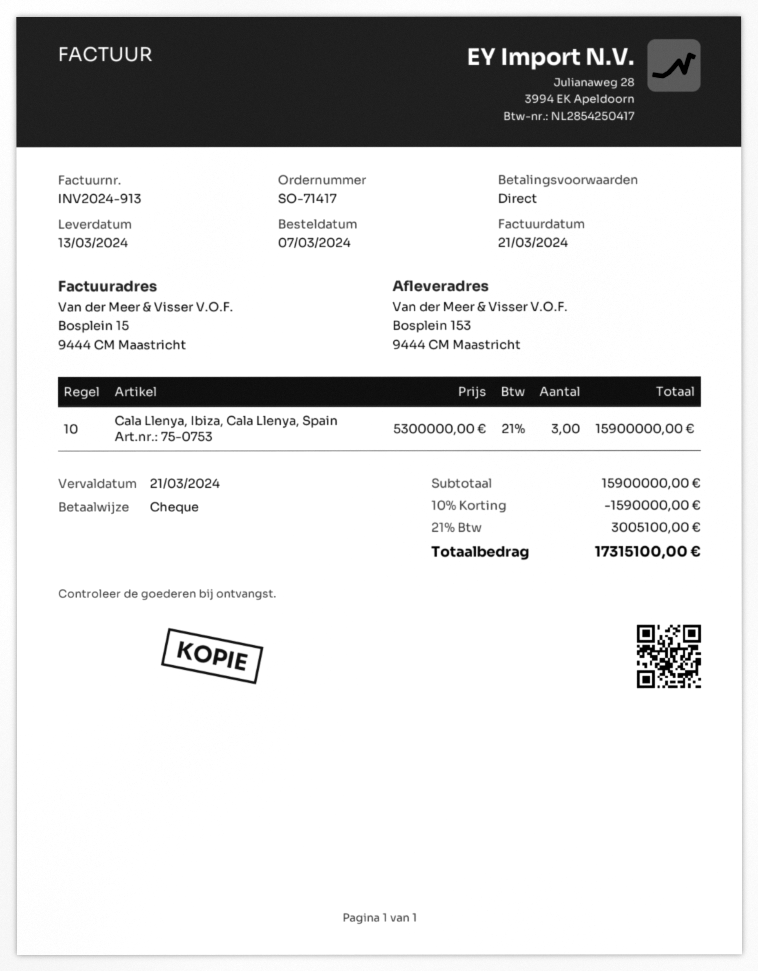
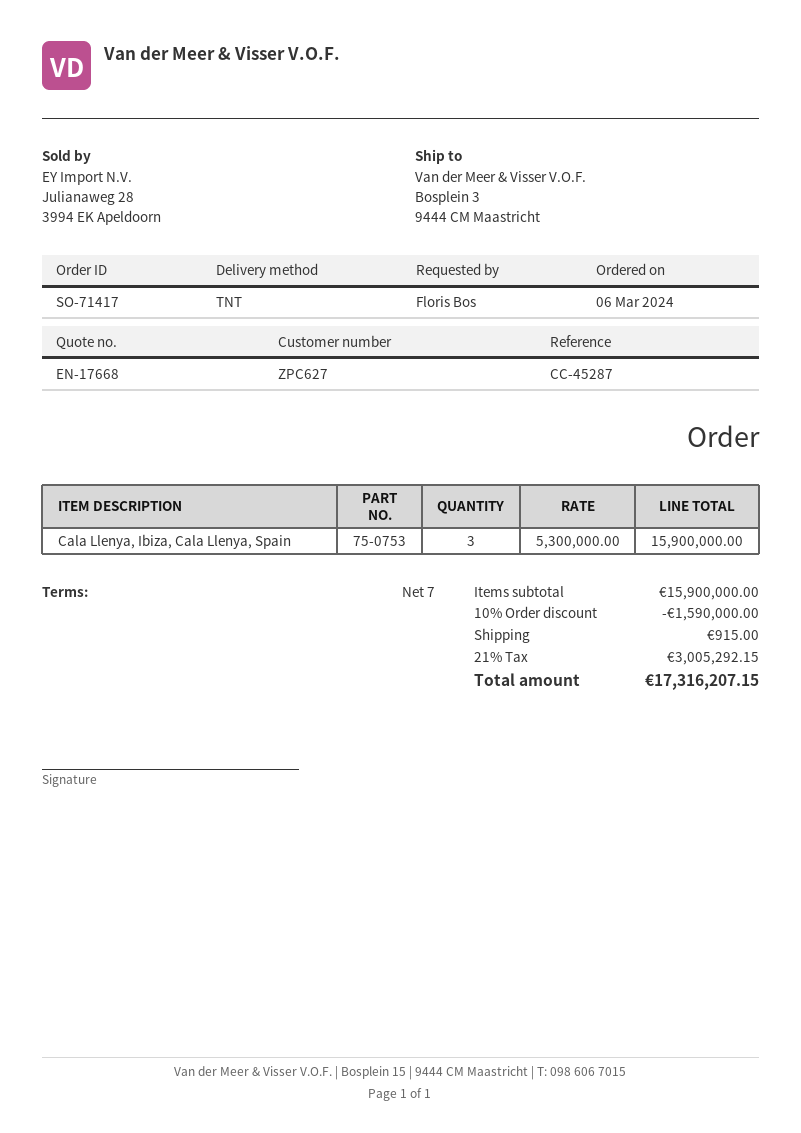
order date: 2024-03-07 -> 2024-03-06
payment terms: on receipt -> 7 days
ship to: Bosplein 153, 9444 CM Maastricht -> Bosplein 3, 9444 CM Maastricht
shipping: none -> 915.00
tax: 21% = 3005100.00 -> 21% = 3005292.15
total: 17315100.00 -> 17316207.15

